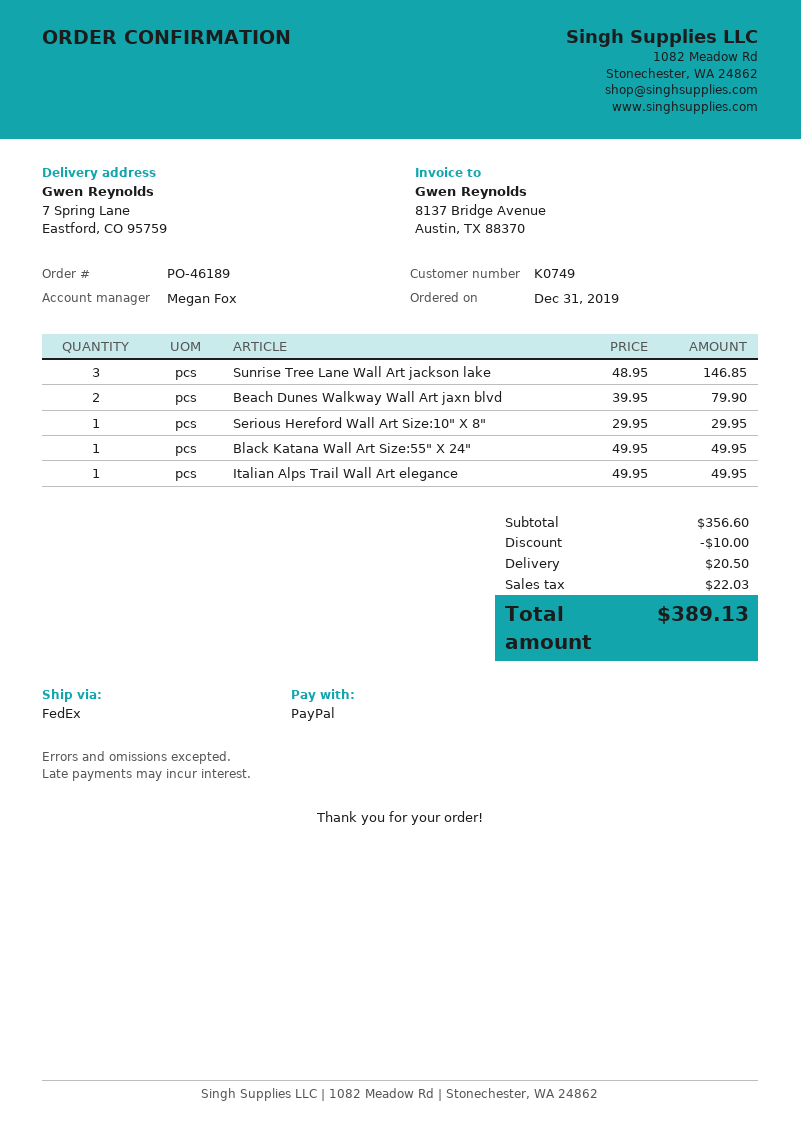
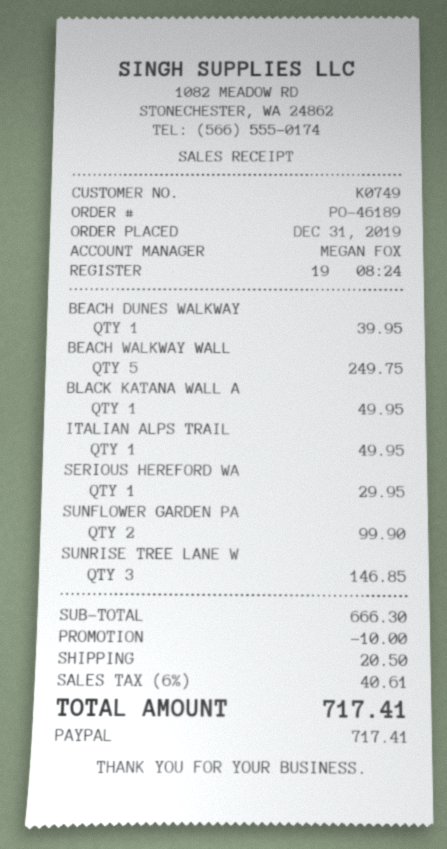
Beach Dunes Walkway Wall Art jaxn blvd: 2 for 79.90 -> 1 for 39.95
BEACH WALKWAY WALL: none -> 5 for 249.75
SUNFLOWER GARDEN PA: none -> 2 for 99.90
subtotal: 356.60 -> 666.30
tax: 22.03 -> 40.61
total: 389.13 -> 717.41

